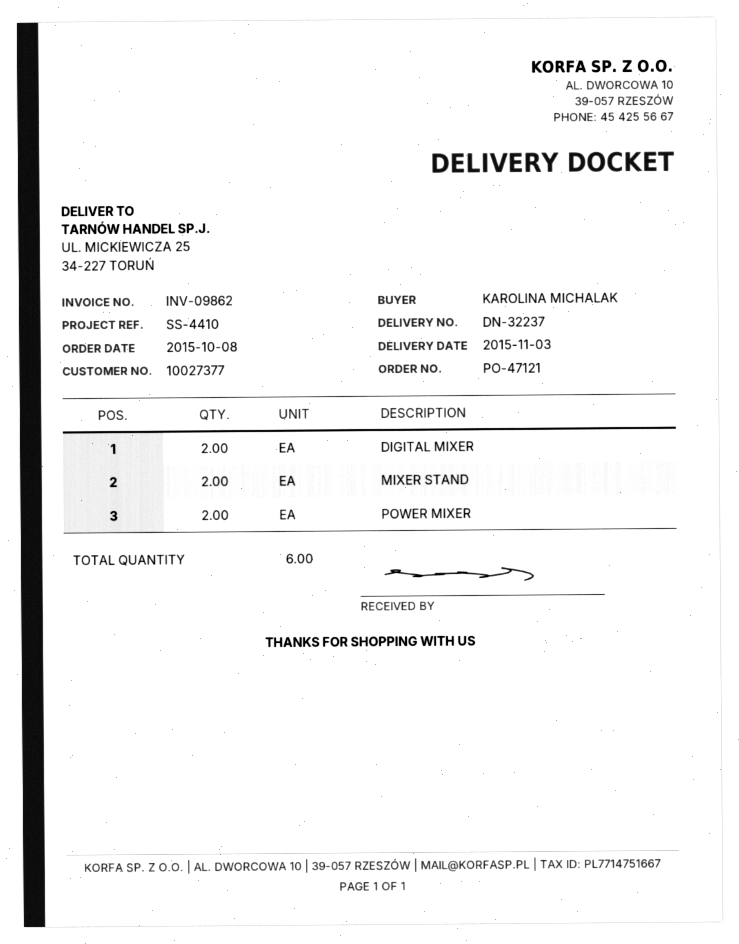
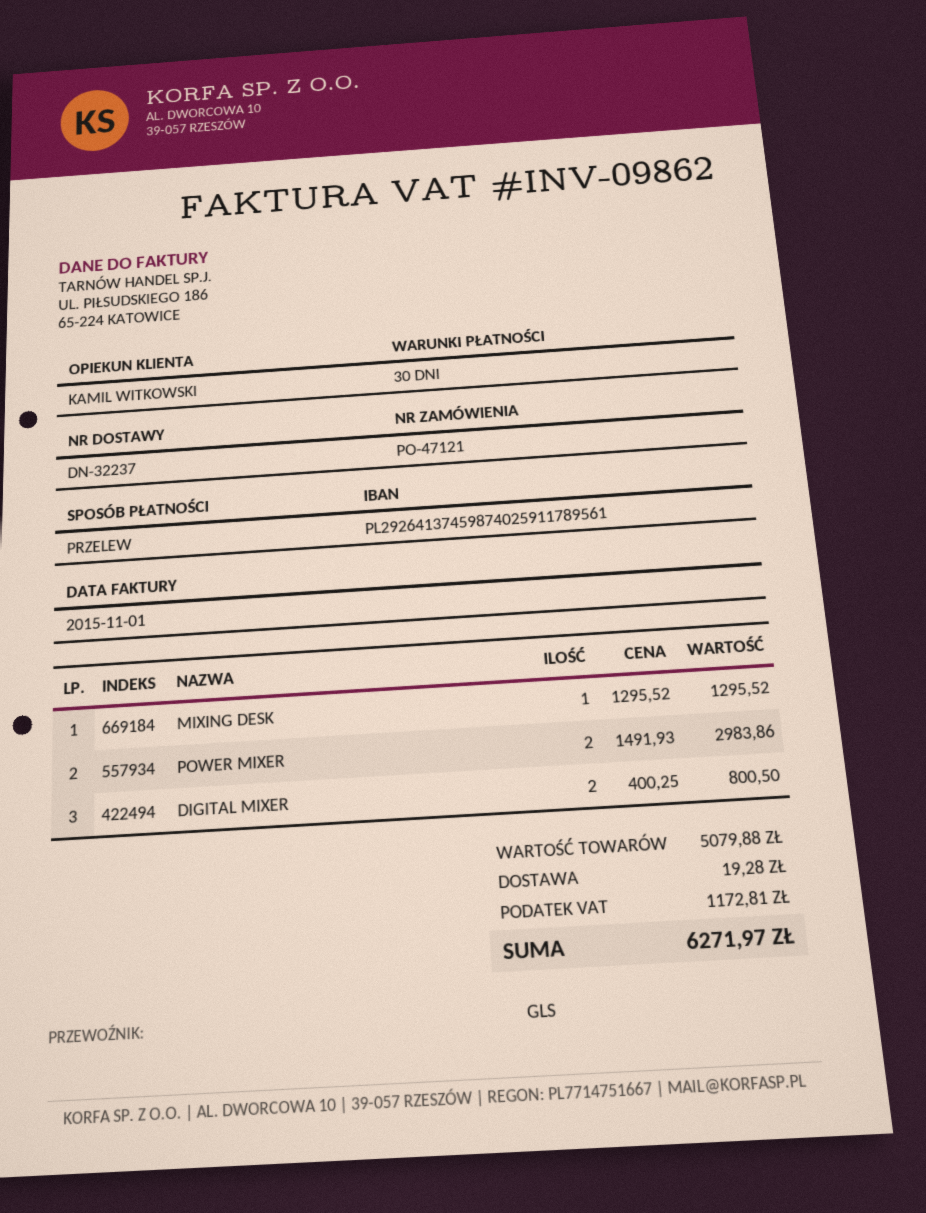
MIXER STAND: 2 -> none
MIXING DESK: none -> 1

